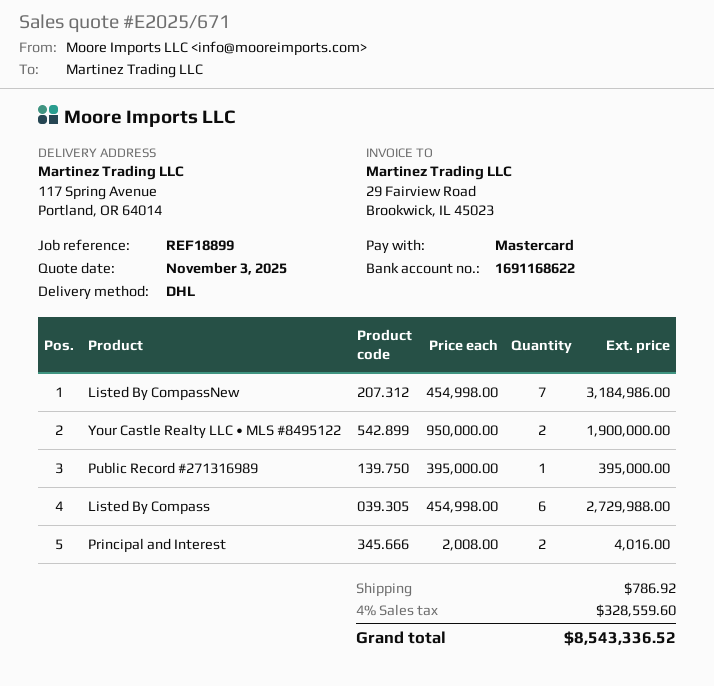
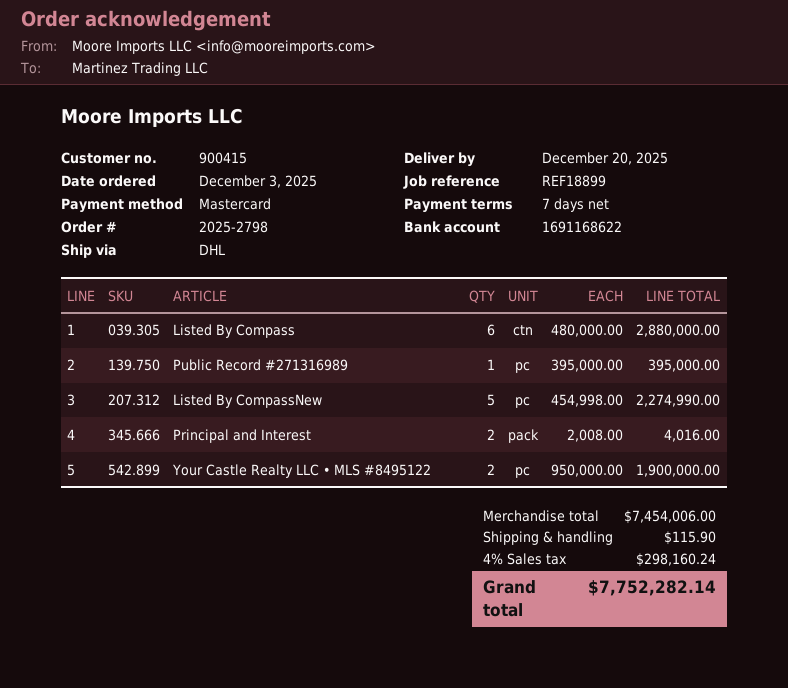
Listed By CompassNew: 7 x 454998.00 = 3184986.00 -> 5 x 454998.00 = 2274990.00
Listed By Compass: 6 x 454998.00 = 2729988.00 -> 6 x 480000.00 = 2880000.00
shipping: 786.92 -> 115.90
tax: 4% = 328559.60 -> 4% = 298160.24
total: 8543336.52 -> 7752282.14

